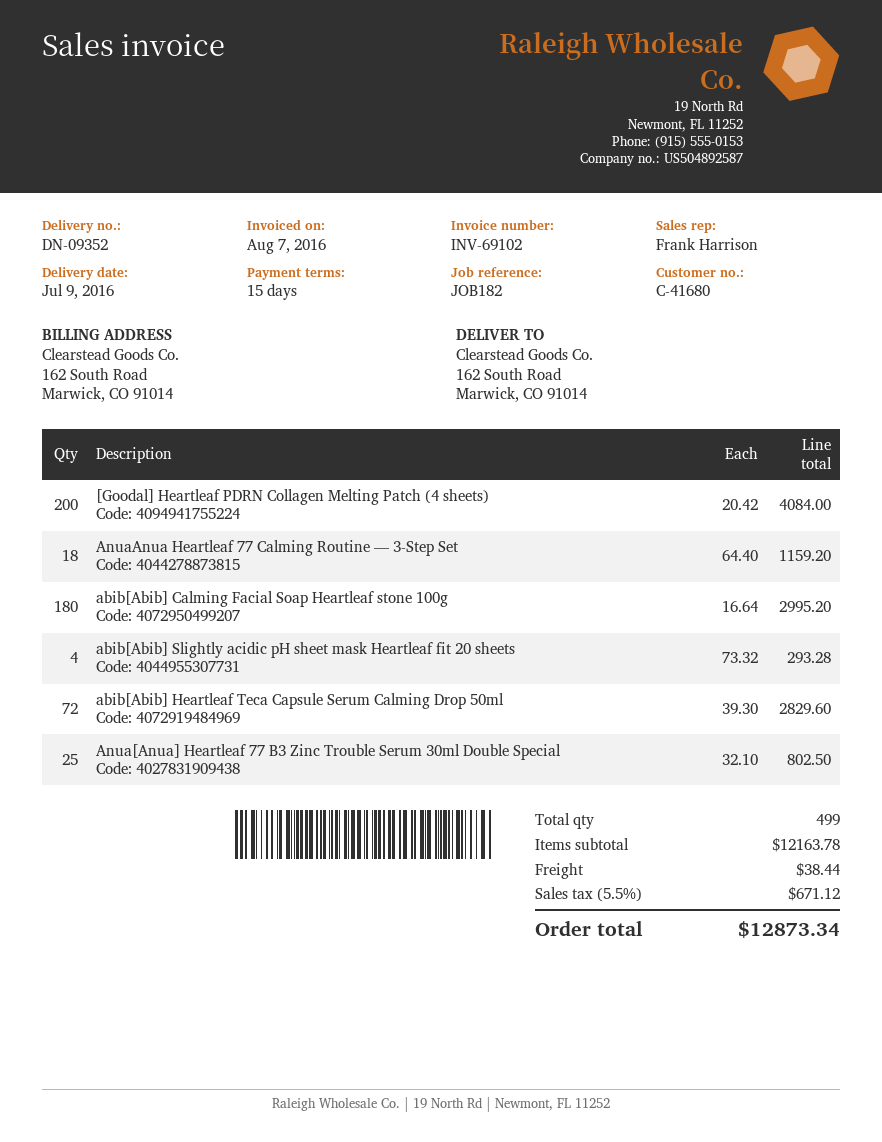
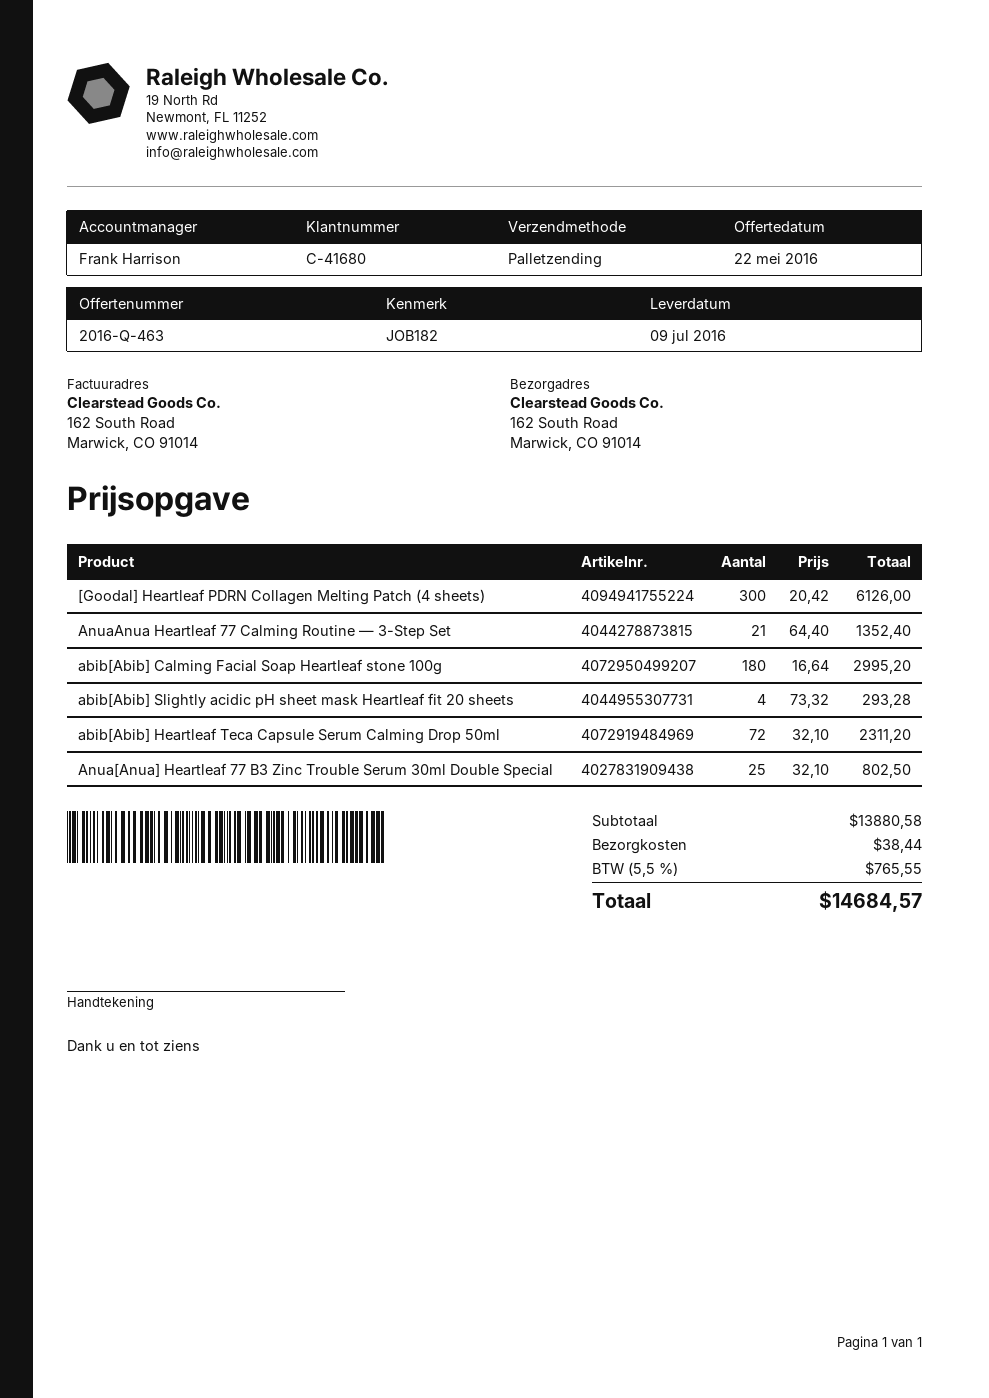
[Goodal] Heartleaf PDRN Collagen Melting Patch (4 sheets): 200 x 20.42 = 4084.00 -> 300 x 20.42 = 6126.00
AnuaAnua Heartleaf 77 Calming Routine — 3-Step Set: 18 x 64.40 = 1159.20 -> 21 x 64.40 = 1352.40
abib[Abib] Heartleaf Teca Capsule Serum Calming Drop 50ml: 72 x 39.30 = 2829.60 -> 72 x 32.10 = 2311.20
subtotal: 12163.78 -> 13880.58
tax: 5.5% = 671.12 -> 5.5% = 765.55
total: 12873.34 -> 14684.57

